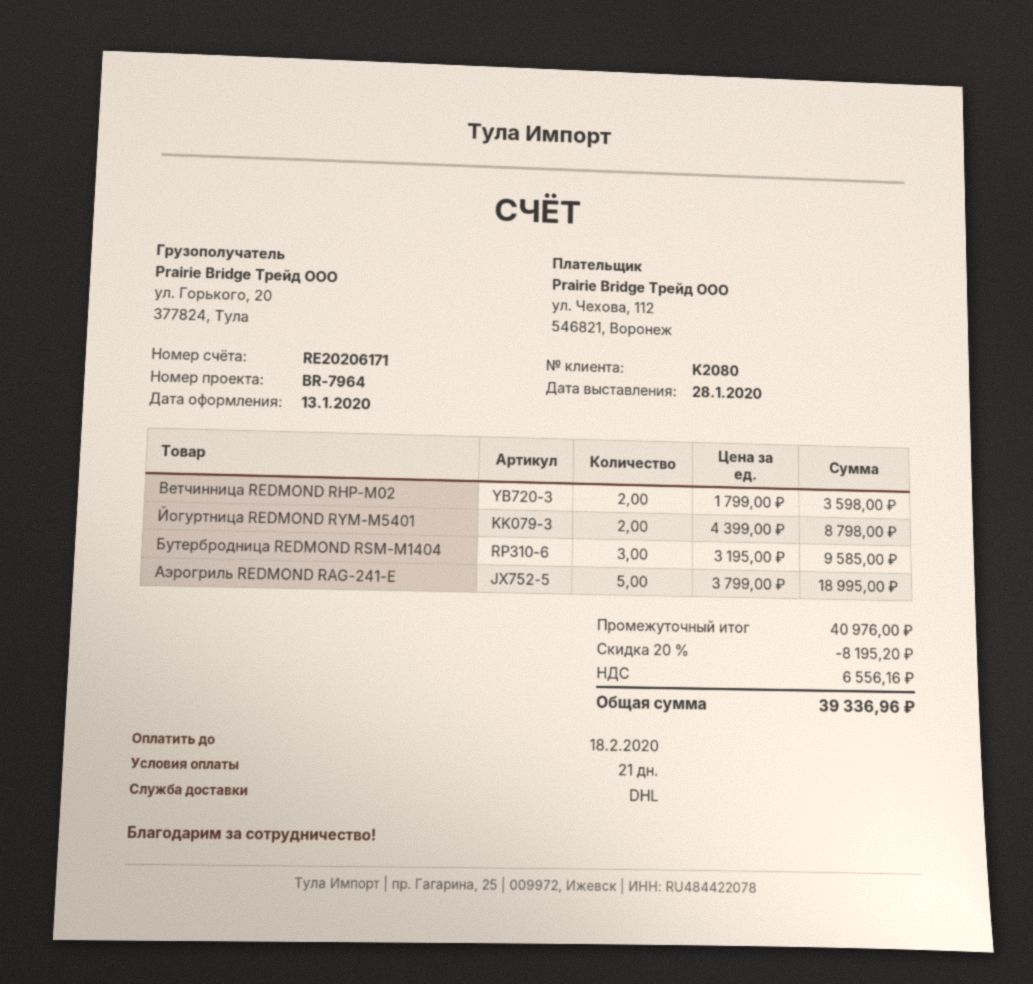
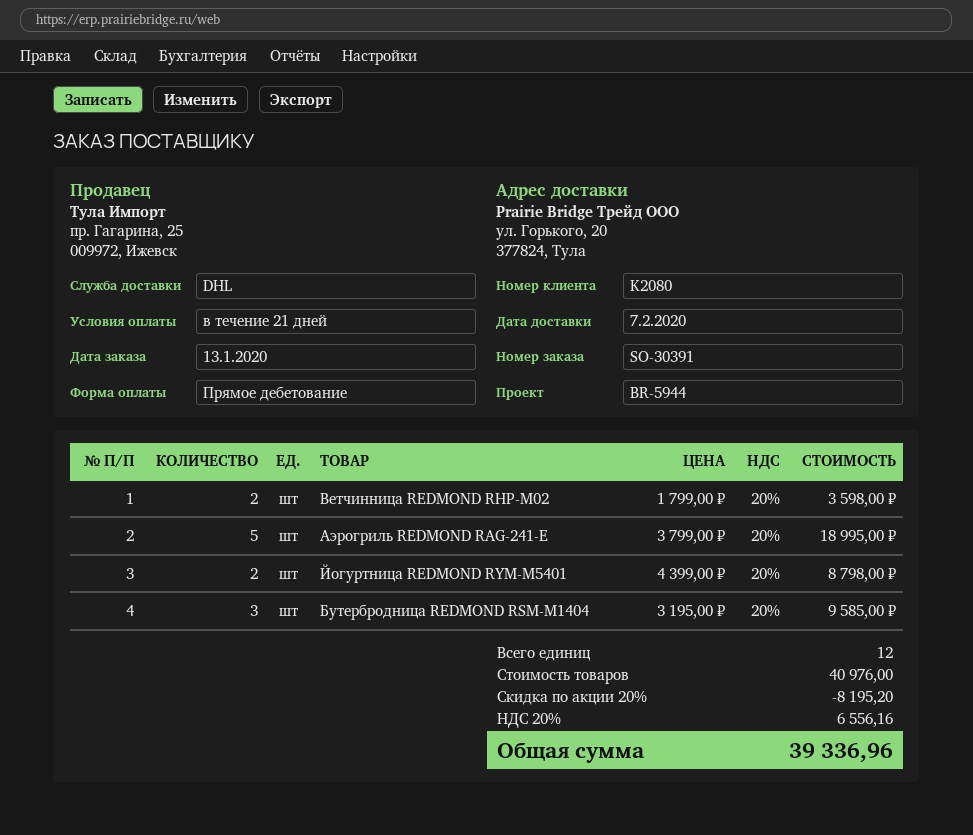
reference: BR-7964 -> BR-5944

